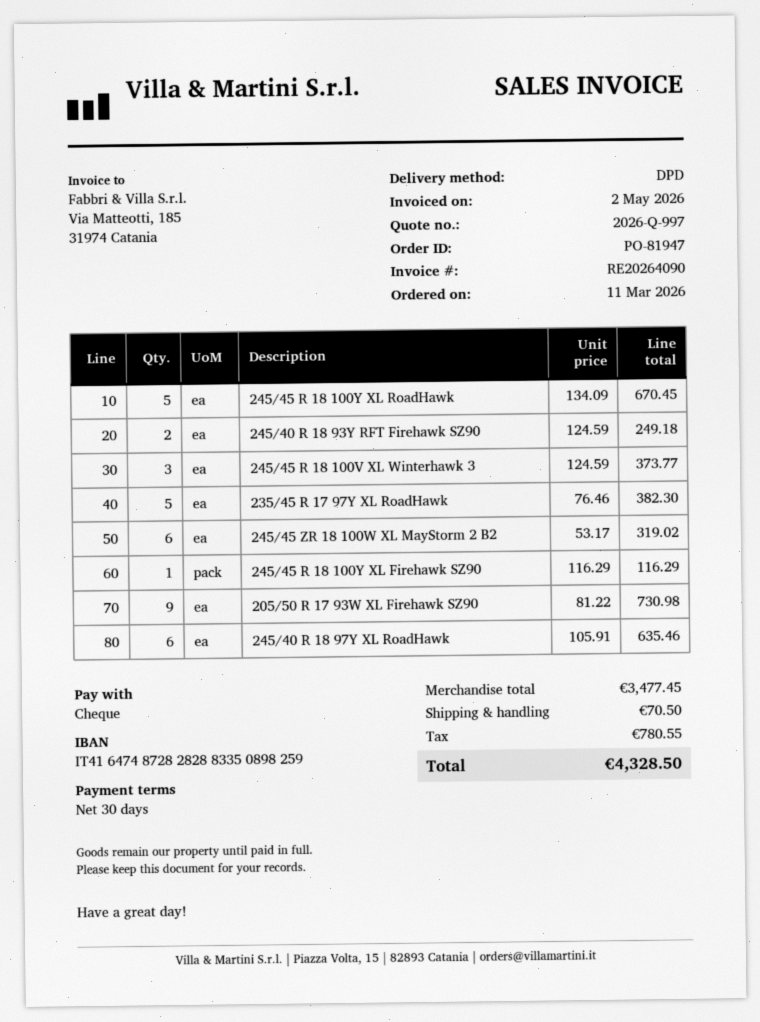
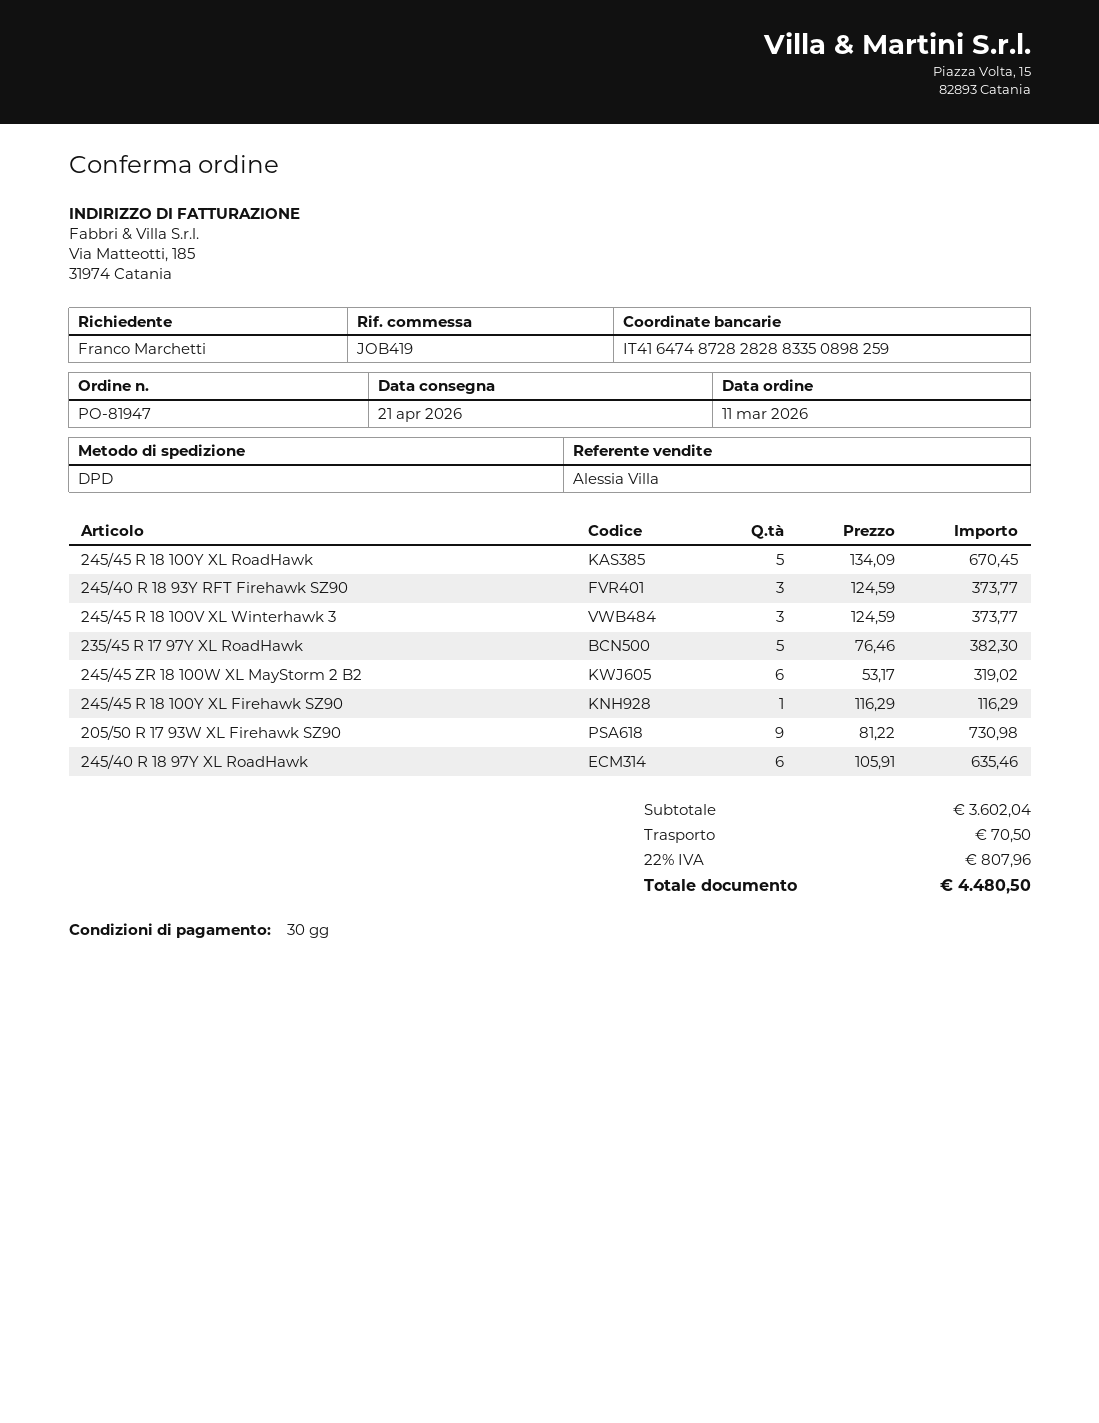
245/40 R 18 93Y RFT Firehawk SZ90: 2 x 124.59 = 249.18 -> 3 x 124.59 = 373.77
subtotal: 3477.45 -> 3602.04
tax: 780.55 -> 807.96
total: 4328.50 -> 4480.50

